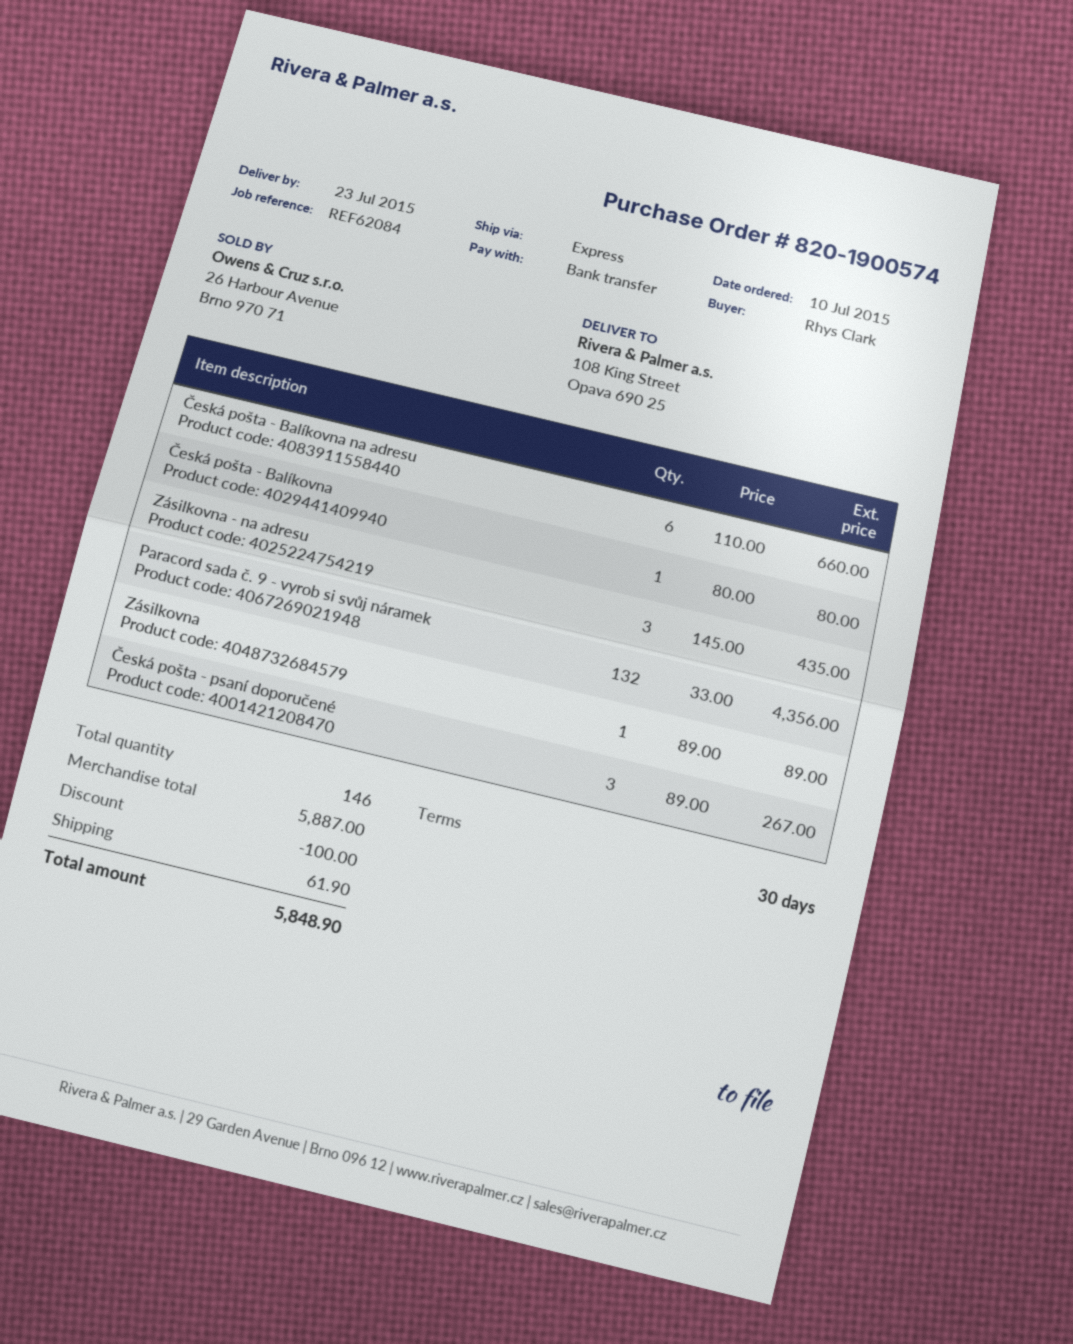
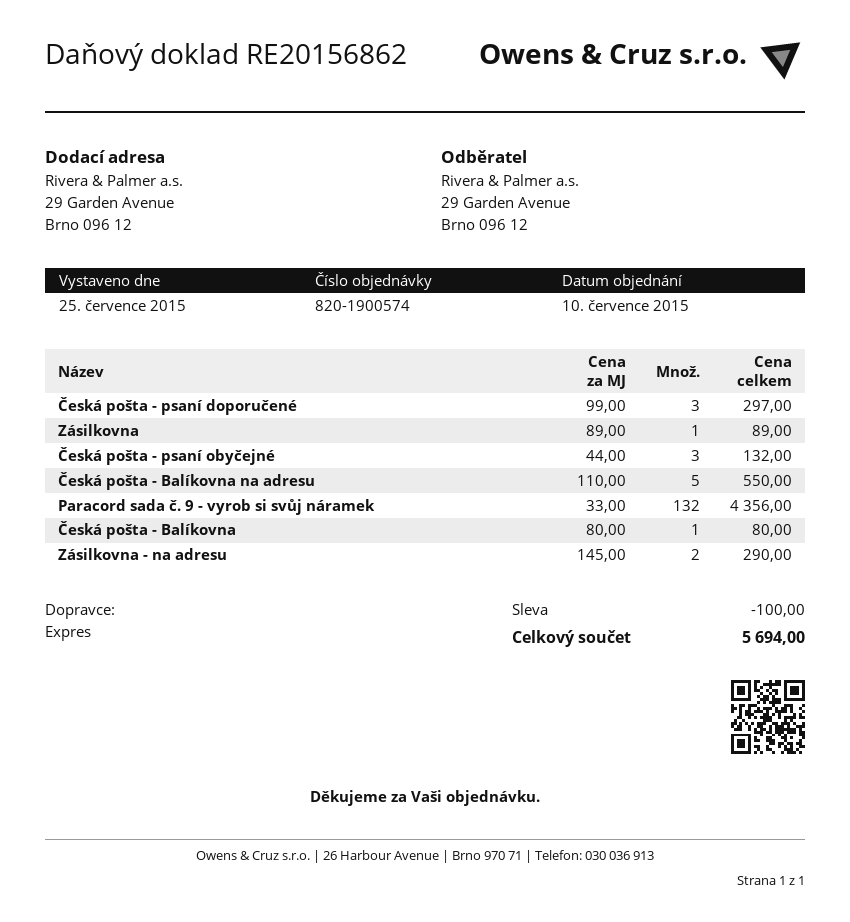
ship to: 108 King Street, Opava 690 25 -> 29 Garden Avenue, Brno 096 12
Česká pošta - Balíkovna na adresu: 6 x 110.00 = 660.00 -> 5 x 110.00 = 550.00
Zásilkovna - na adresu: 3 x 145.00 = 435.00 -> 2 x 145.00 = 290.00
Česká pošta - psaní doporučené: 3 x 89.00 = 267.00 -> 3 x 99.00 = 297.00
Česká pošta - psaní obyčejné: none -> 3 x 44.00 = 132.00
shipping: 61.90 -> none
total: 5848.90 -> 5694.00

